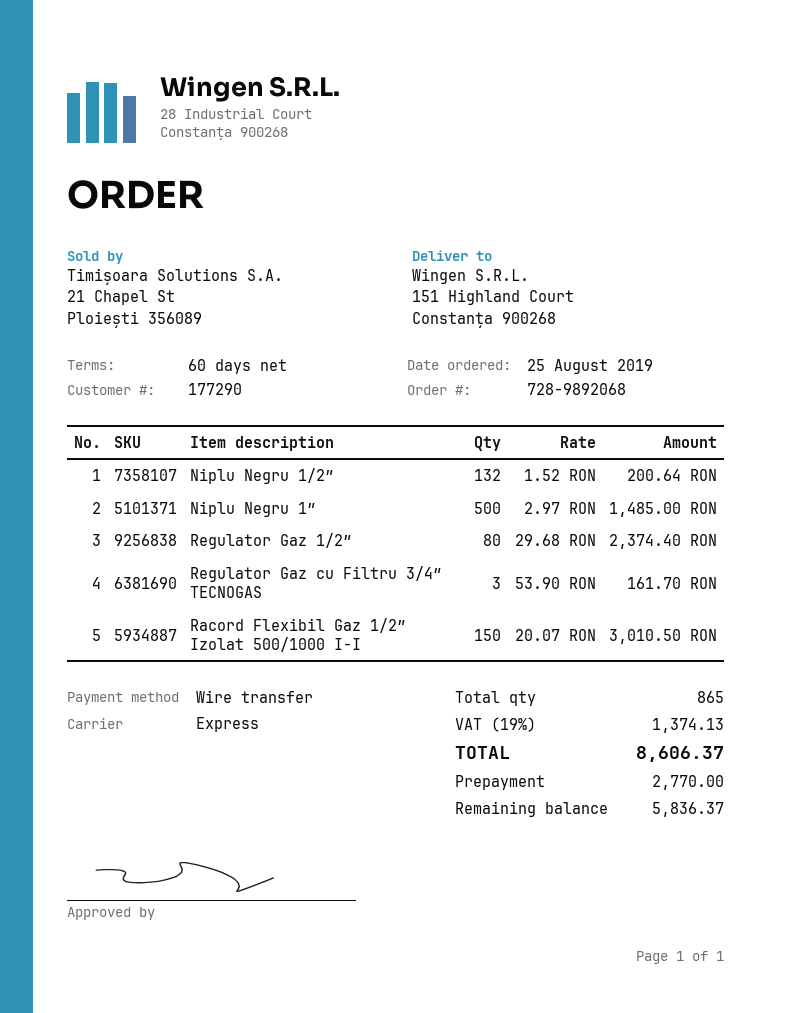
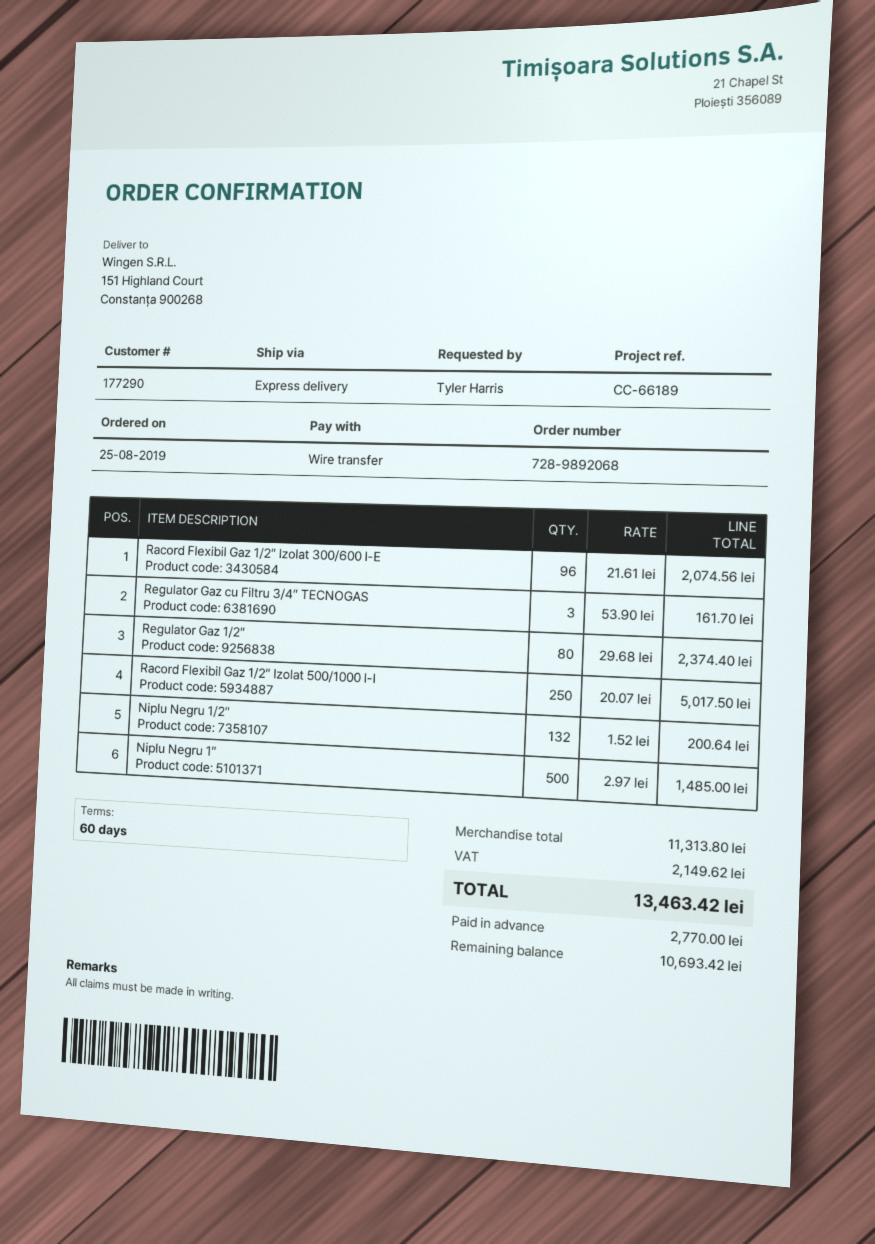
Racord Flexibil Gaz 1/2″ Izolat 500/1000 I-I: 150 x 20.07 = 3010.50 -> 250 x 20.07 = 5017.50
Racord Flexibil Gaz 1/2″ Izolat 300/600 I-E: none -> 96 x 21.61 = 2074.56
tax: 1374.13 -> 2149.62
total: 8606.37 -> 13463.42
balance: 5836.37 -> 10693.42

